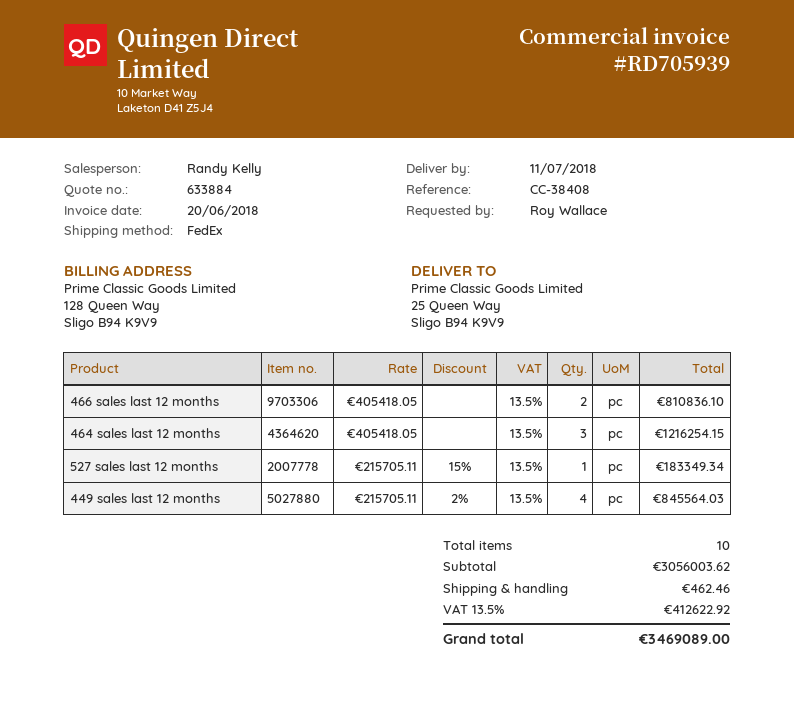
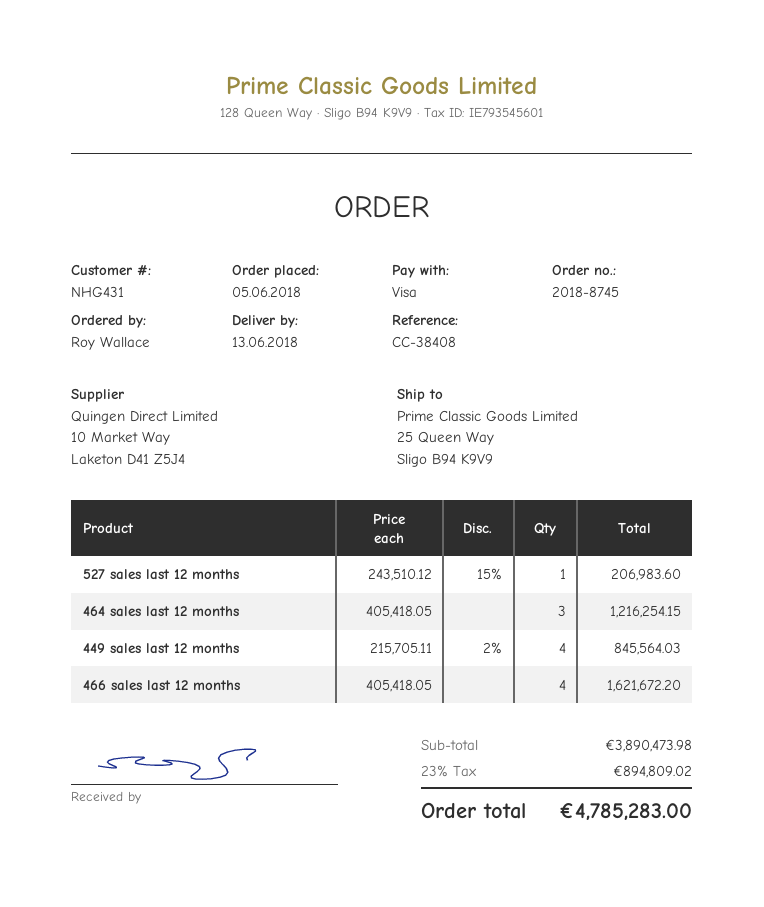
delivery date: 2018-07-11 -> 2018-06-13
466 sales last 12 months: 2 x 405418.05 = 810836.10 -> 4 x 405418.05 = 1621672.20
527 sales last 12 months: 1 x 215705.11 - 15% = 183349.34 -> 1 x 243510.12 - 15% = 206983.60
subtotal: 3056003.62 -> 3890473.98
shipping: 462.46 -> none
tax: 13.5% = 412622.92 -> 23% = 894809.02
total: 3469089.00 -> 4785283.00

